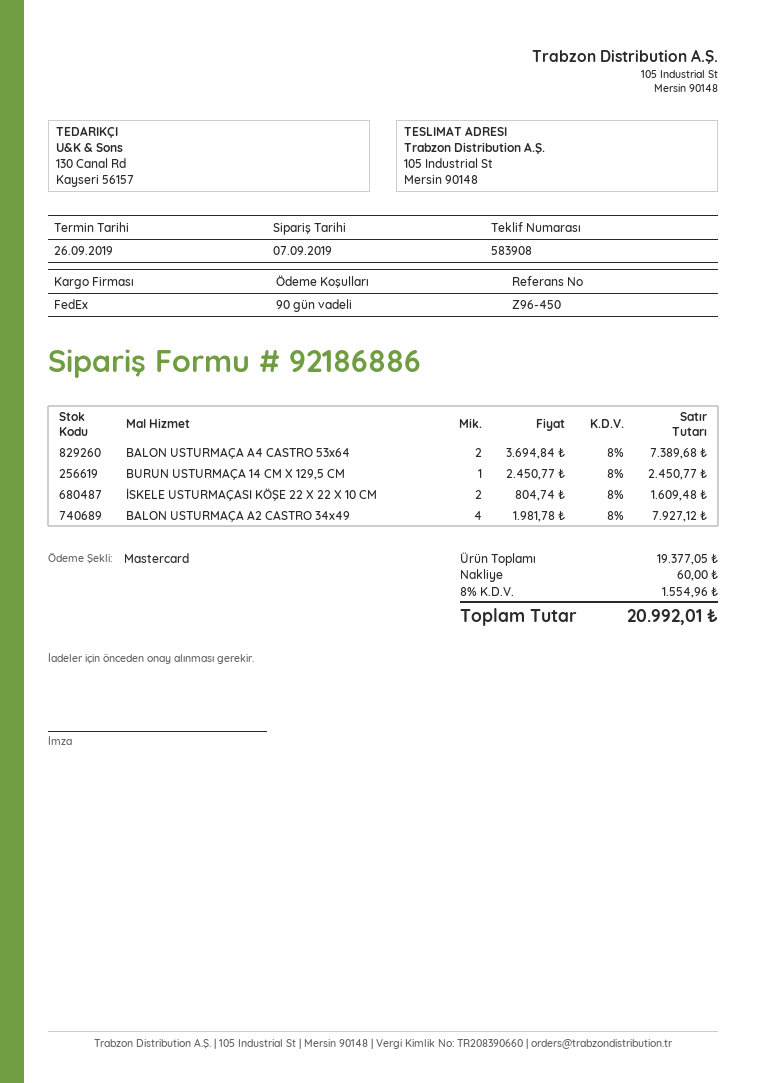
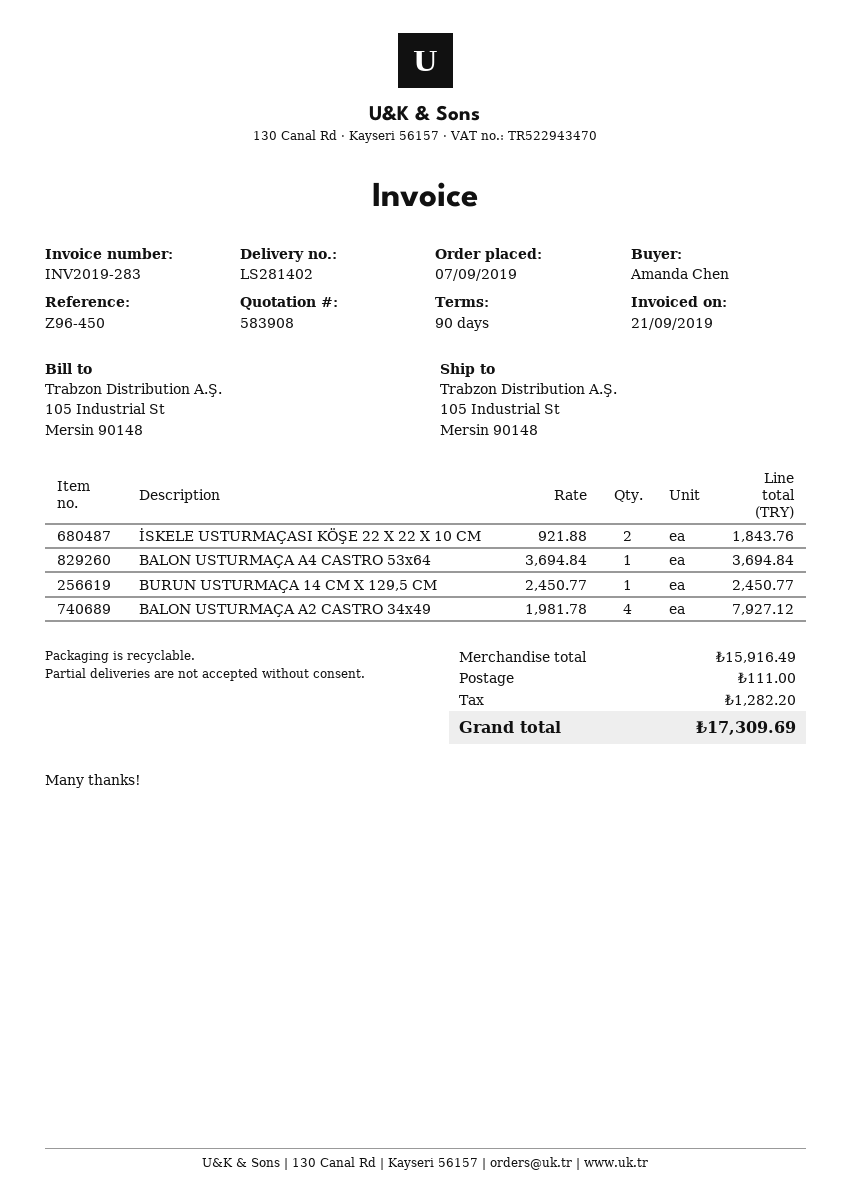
BALON USTURMAÇA A4 CASTRO 53x64: 2 x 3694.84 = 7389.68 -> 1 x 3694.84 = 3694.84
İSKELE USTURMAÇASI KÖŞE 22 X 22 X 10 CM: 2 x 804.74 = 1609.48 -> 2 x 921.88 = 1843.76
subtotal: 19377.05 -> 15916.49
shipping: 60.00 -> 111.00
tax: 1554.96 -> 1282.20
total: 20992.01 -> 17309.69

